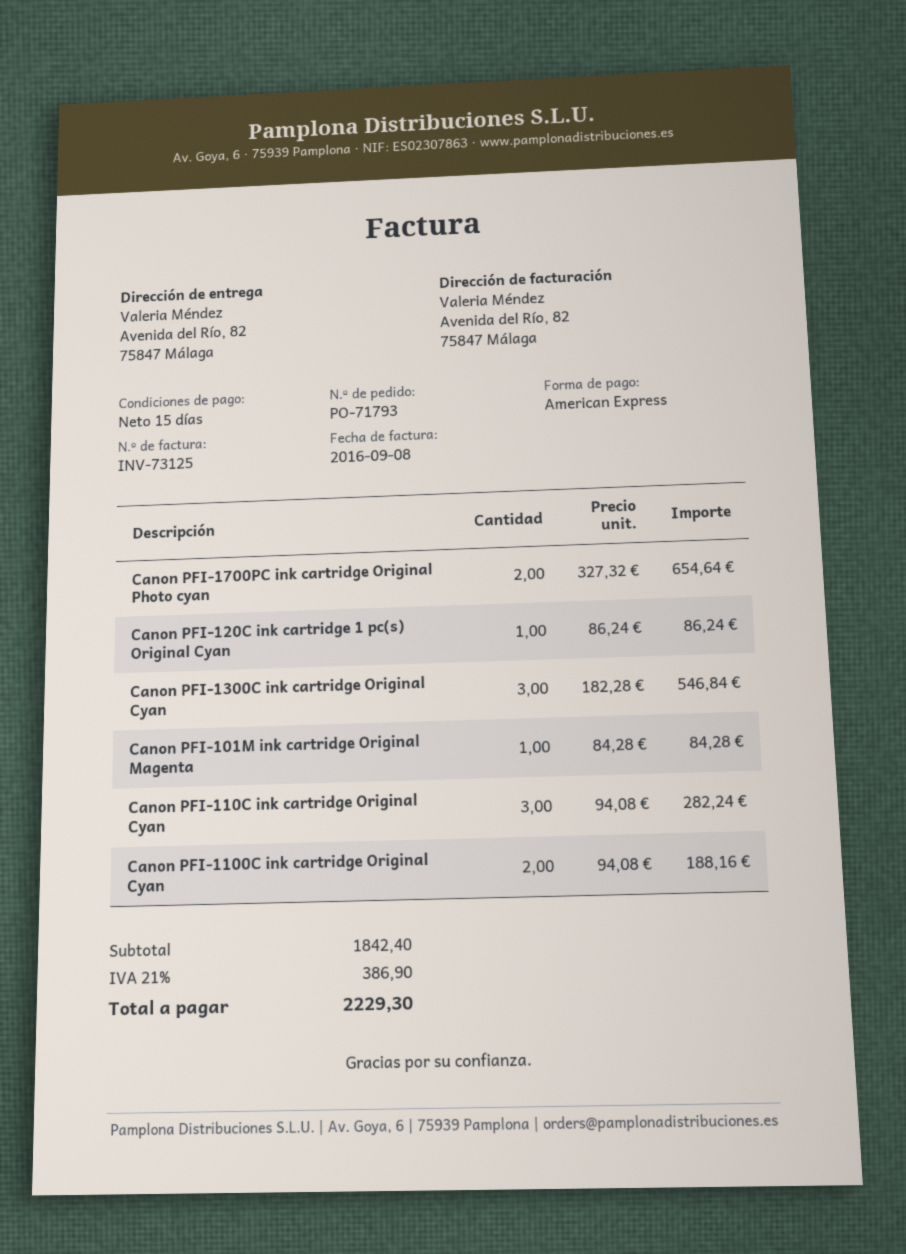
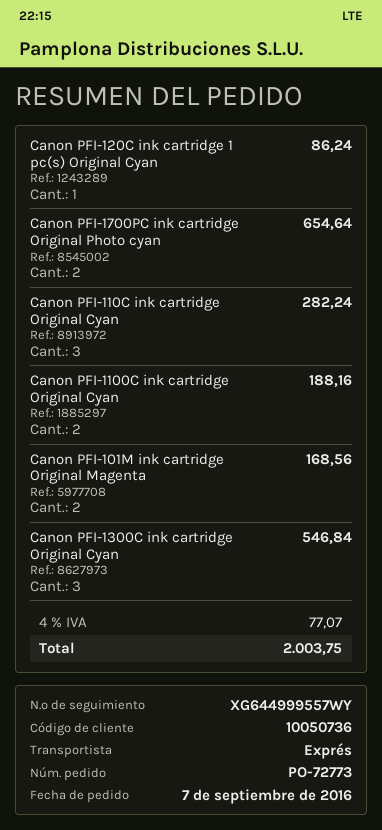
order number: PO-71793 -> PO-72773
Canon PFI-101M ink cartridge Original Magenta: 1 for 84.28 -> 2 for 168.56
tax: 21% = 386.90 -> 4% = 77.07
total: 2229.30 -> 2003.75

